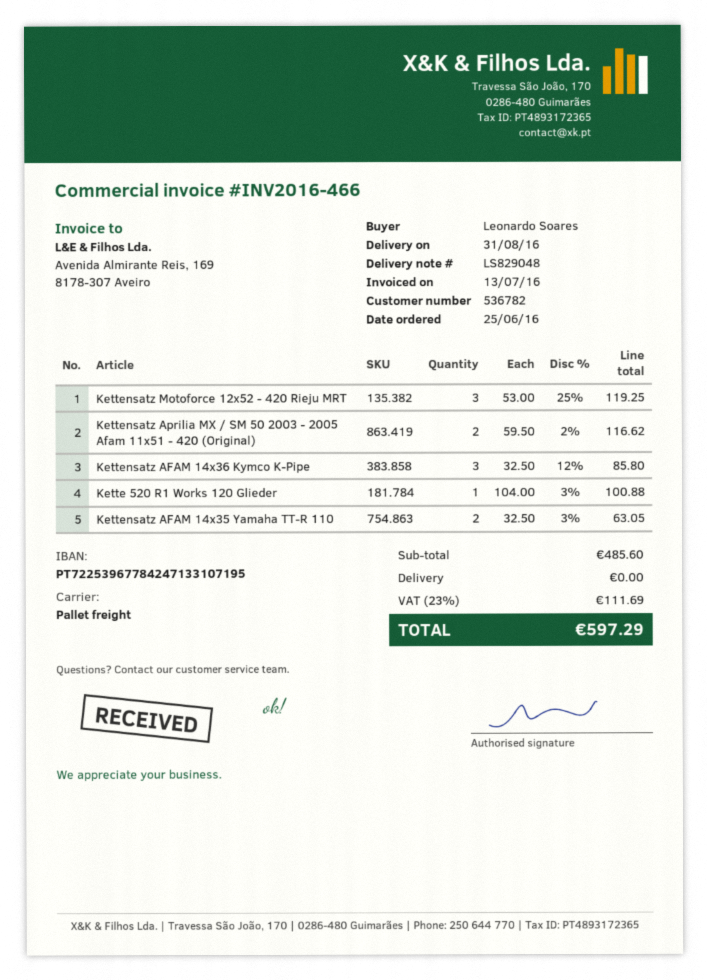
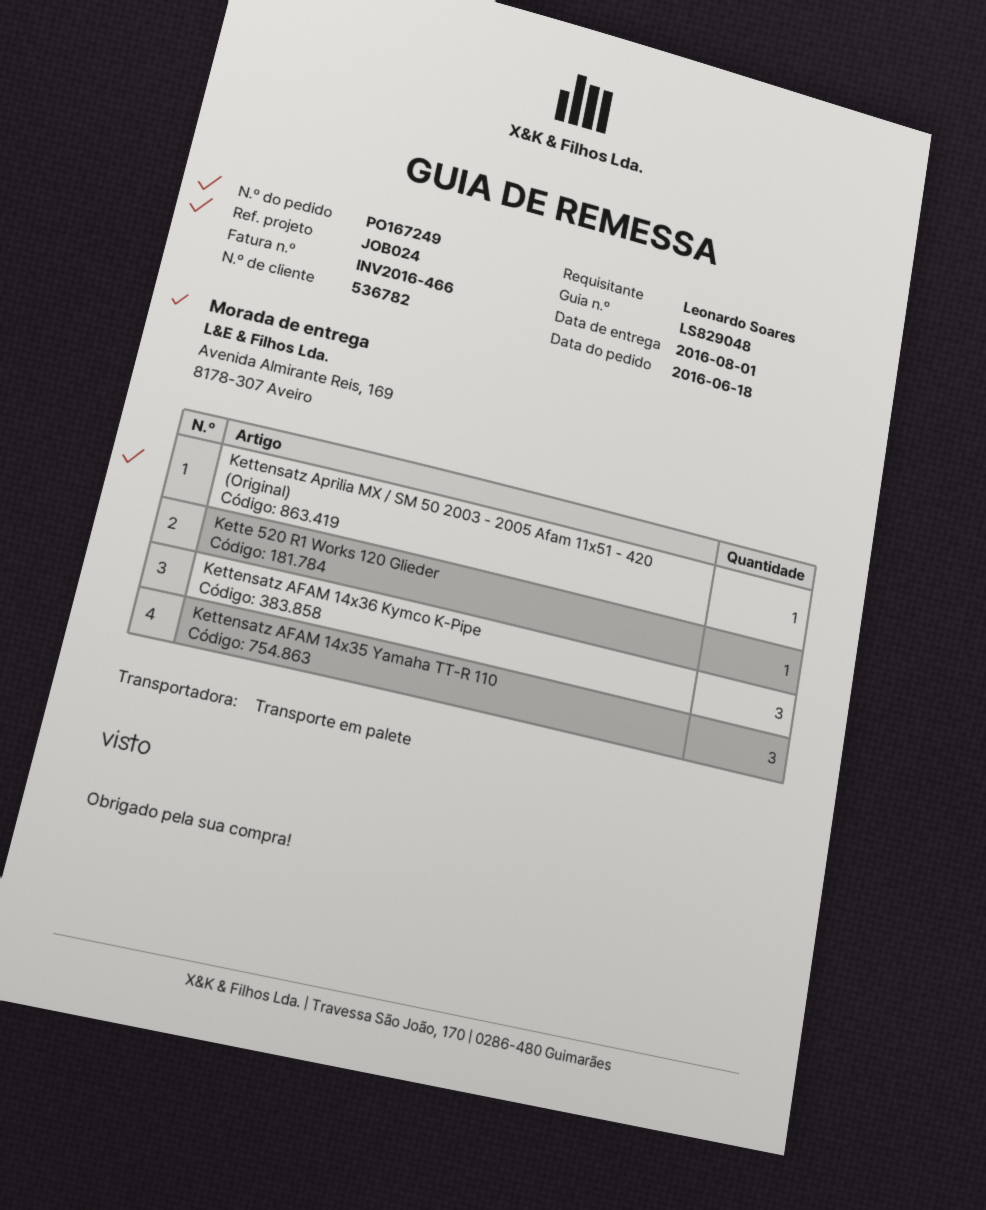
order date: 2016-06-25 -> 2016-06-18
delivery date: 2016-08-31 -> 2016-08-01
Kettensatz Motoforce 12x52 - 420 Rieju MRT: 3 -> none
Kettensatz Aprilia MX / SM 50 2003 - 2005 Afam 11x51 - 420 (Original): 2 -> 1
Kettensatz AFAM 14x35 Yamaha TT-R 110: 2 -> 3

